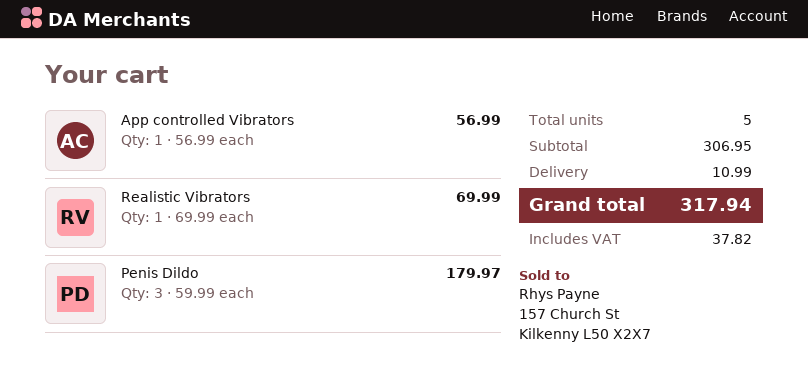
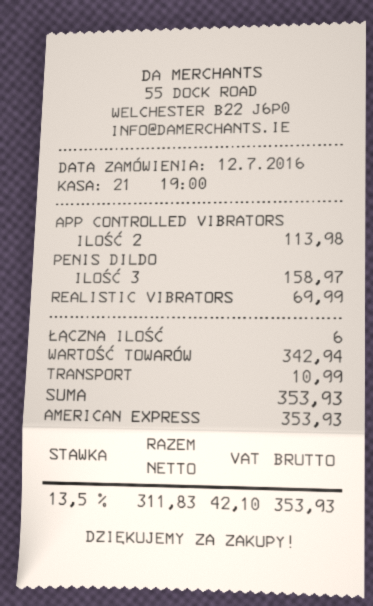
App controlled Vibrators: 1 for 56.99 -> 2 for 113.98
Penis Dildo: 3 for 179.97 -> 3 for 158.97
total quantity: 5 -> 6
subtotal: 306.95 -> 342.94
tax: 37.82 -> 42.10
total: 317.94 -> 353.93

